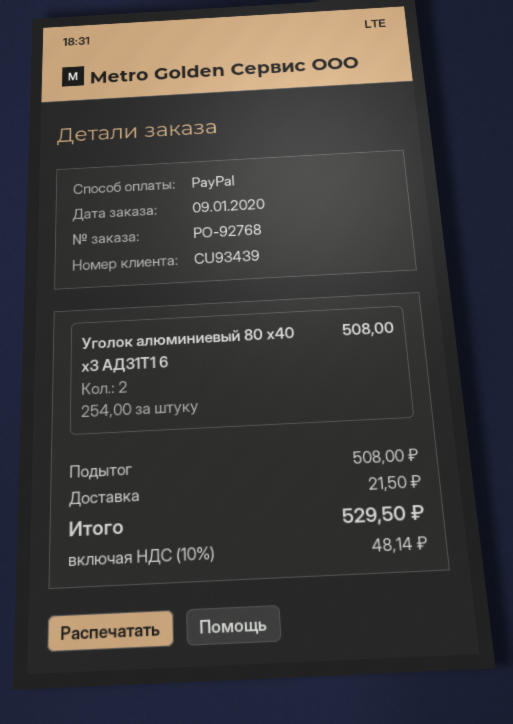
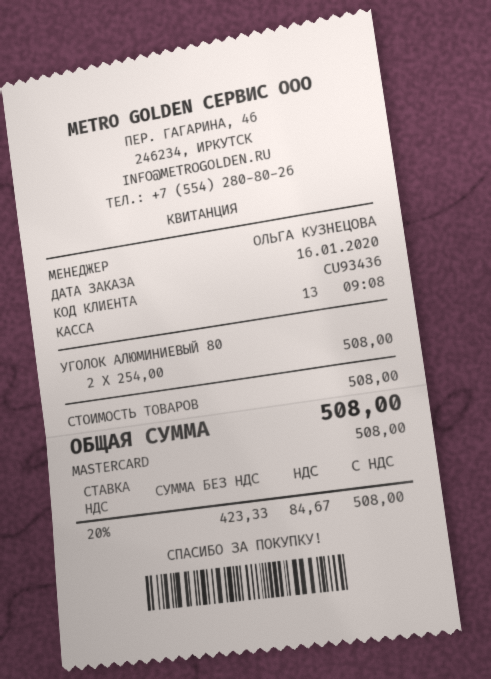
order date: 2020-01-09 -> 2020-01-16
customer number: CU93439 -> CU93436
payment method: PayPal -> Mastercard
shipping: 21.50 -> none
tax: 10% = 48.14 -> 20% = 84.67
total: 529.50 -> 508.00

